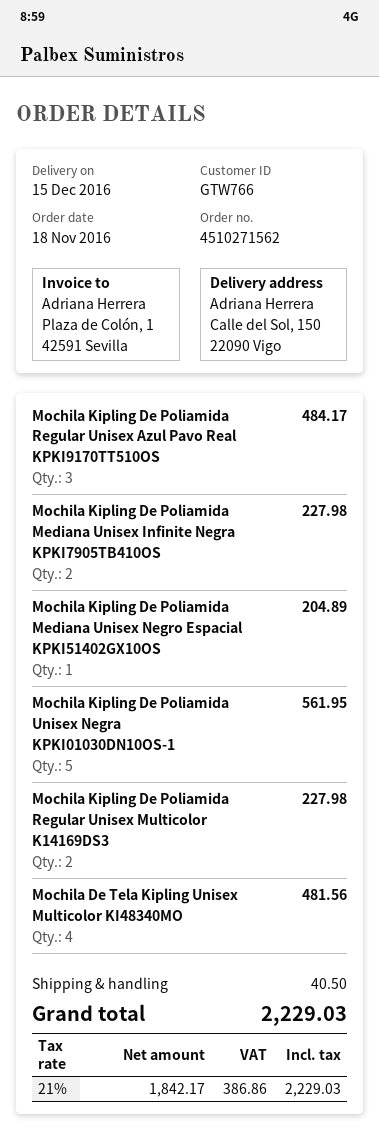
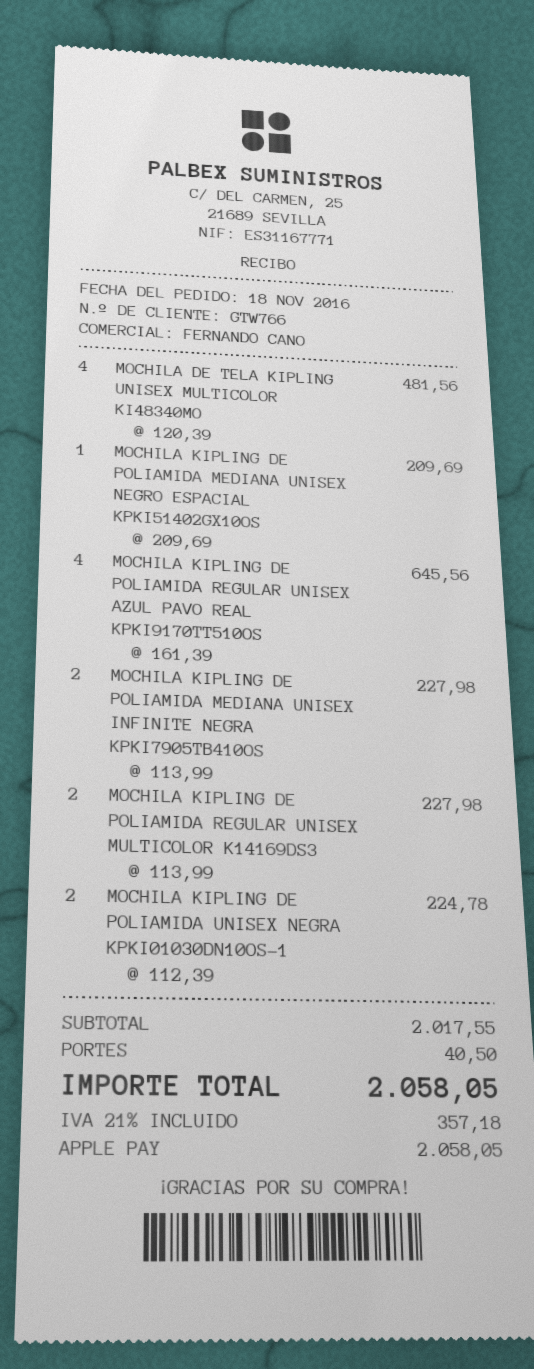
Mochila Kipling De Poliamida Regular Unisex Azul Pavo Real KPKI9170TT510OS: 3 for 484.17 -> 4 for 645.56
Mochila Kipling De Poliamida Mediana Unisex Negro Espacial KPKI51402GX10OS: 1 for 204.89 -> 1 for 209.69
Mochila Kipling De Poliamida Unisex Negra KPKI01030DN10OS-1: 5 for 561.95 -> 2 for 224.78
tax: 21% = 386.86 -> 21% = 357.18
total: 2229.03 -> 2058.05

